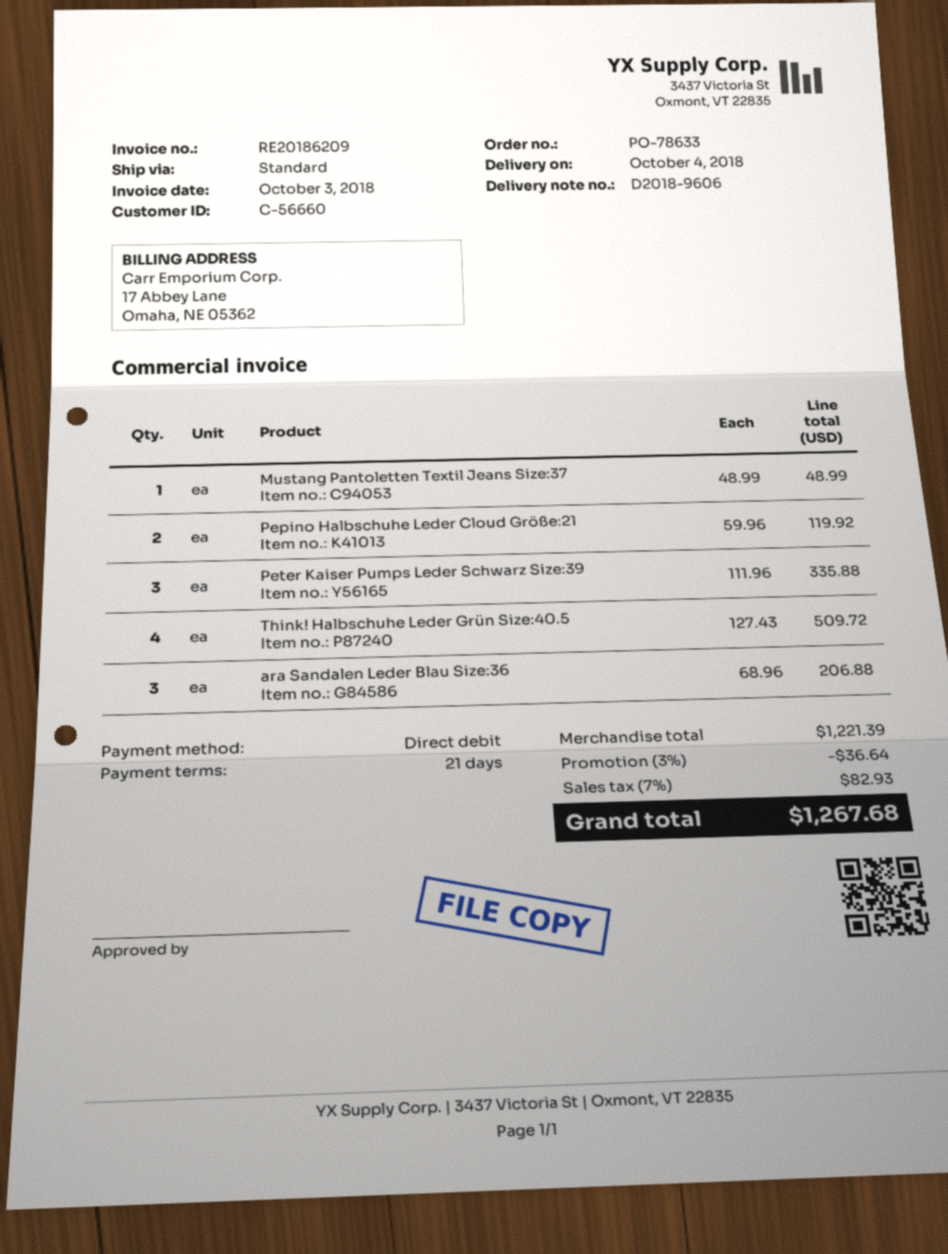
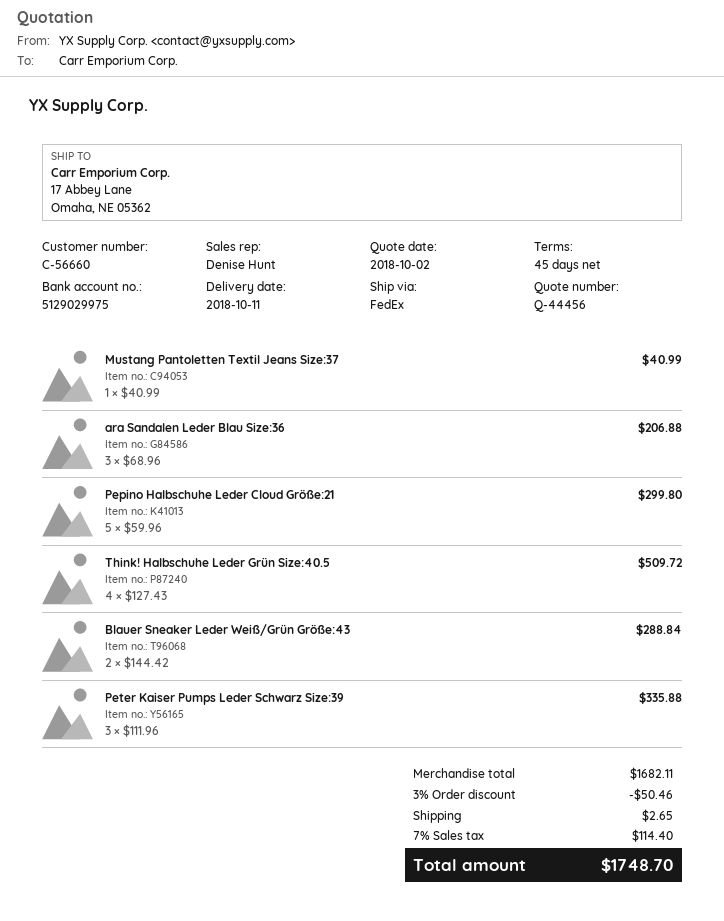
delivery date: 2018-10-04 -> 2018-10-11
payment terms: 21 days -> 45 days
shipping method: standard -> FedEx
Mustang Pantoletten Textil Jeans Size:37: 1 x 48.99 = 48.99 -> 1 x 40.99 = 40.99
Pepino Halbschuhe Leder Cloud Größe:21: 2 x 59.96 = 119.92 -> 5 x 59.96 = 299.80
Blauer Sneaker Leder Weiß/Grün Größe:43: none -> 2 x 144.42 = 288.84
subtotal: 1221.39 -> 1682.11
discount: 3% = 36.64 -> 3% = 50.46
shipping: none -> 2.65
tax: 7% = 82.93 -> 7% = 114.40
total: 1267.68 -> 1748.70

